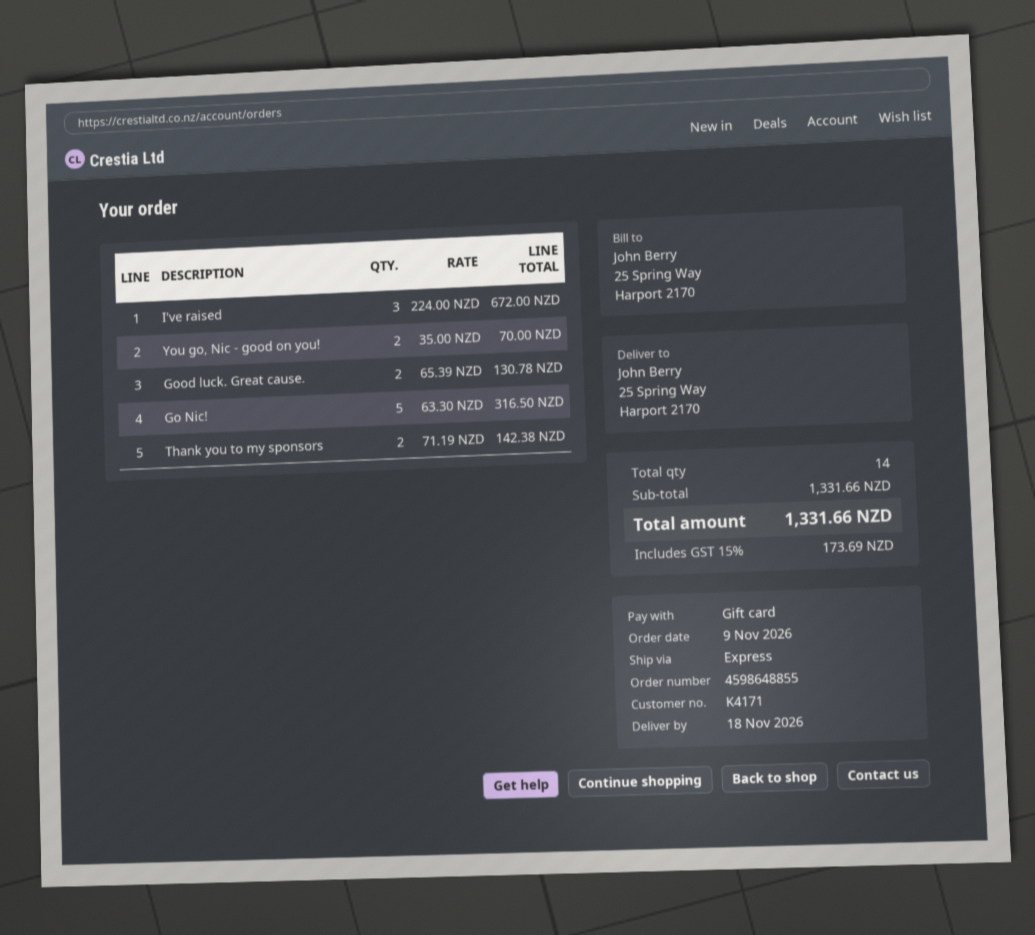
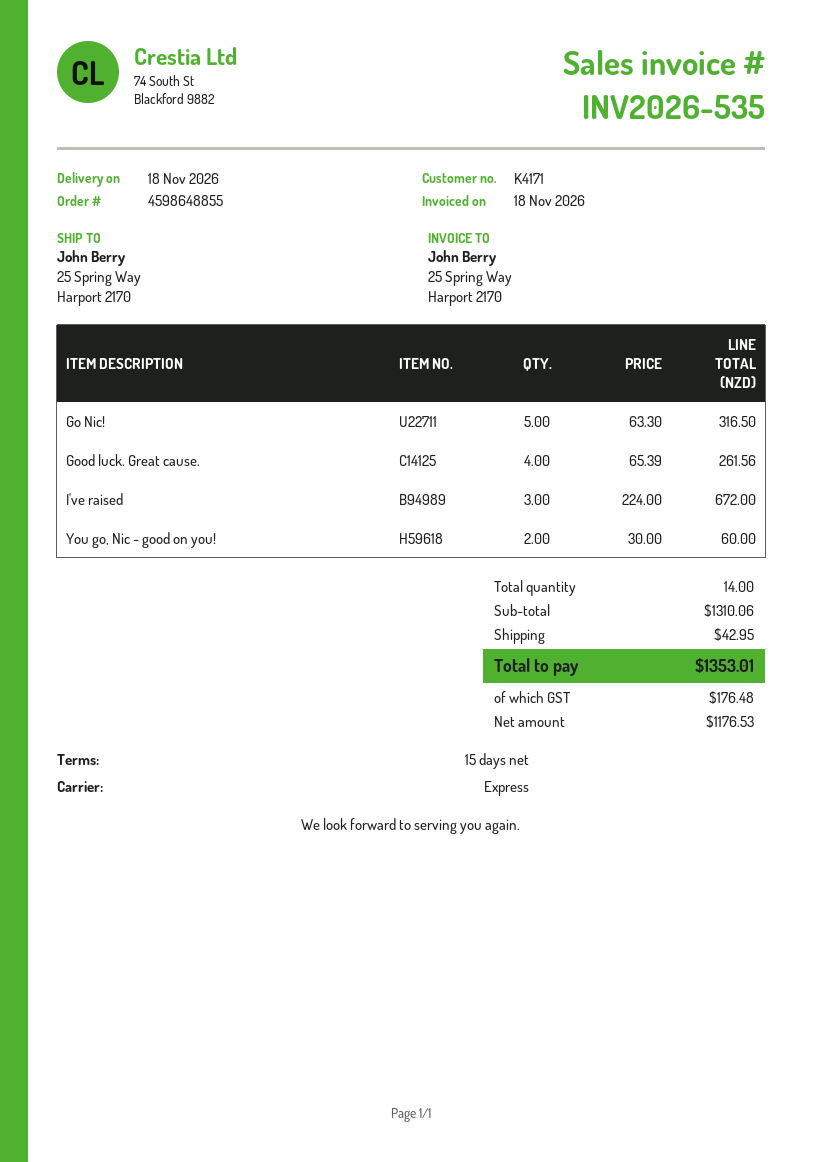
You go, Nic - good on you!: 2 x 35.00 = 70.00 -> 2 x 30.00 = 60.00
Good luck. Great cause.: 2 x 65.39 = 130.78 -> 4 x 65.39 = 261.56
Thank you to my sponsors: 2 x 71.19 = 142.38 -> none
subtotal: 1331.66 -> 1310.06
shipping: none -> 42.95
tax: 173.69 -> 176.48
total: 1331.66 -> 1353.01

